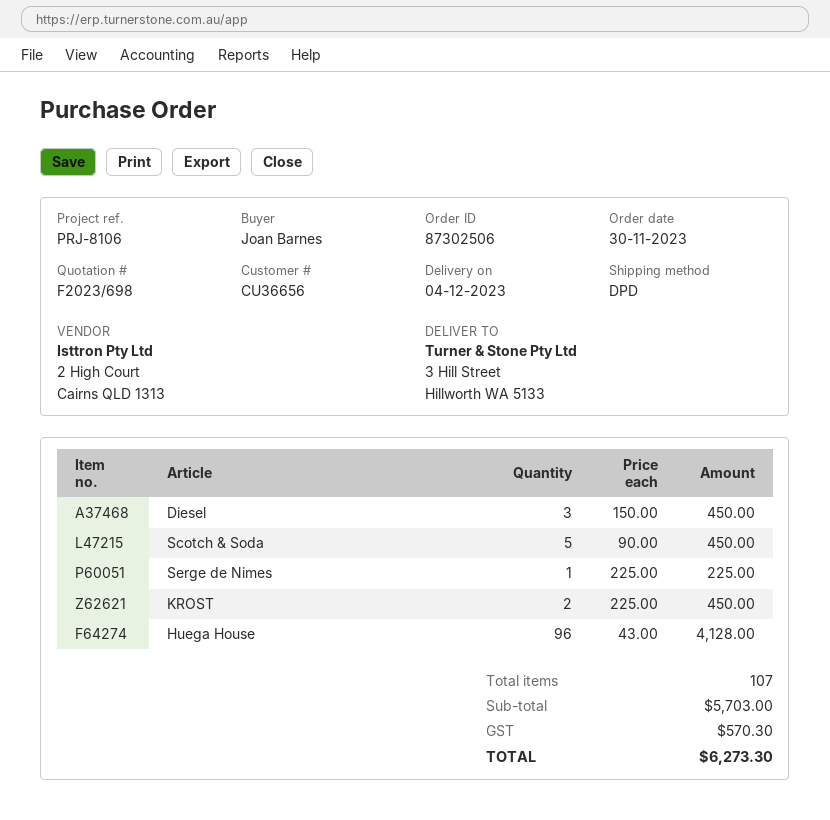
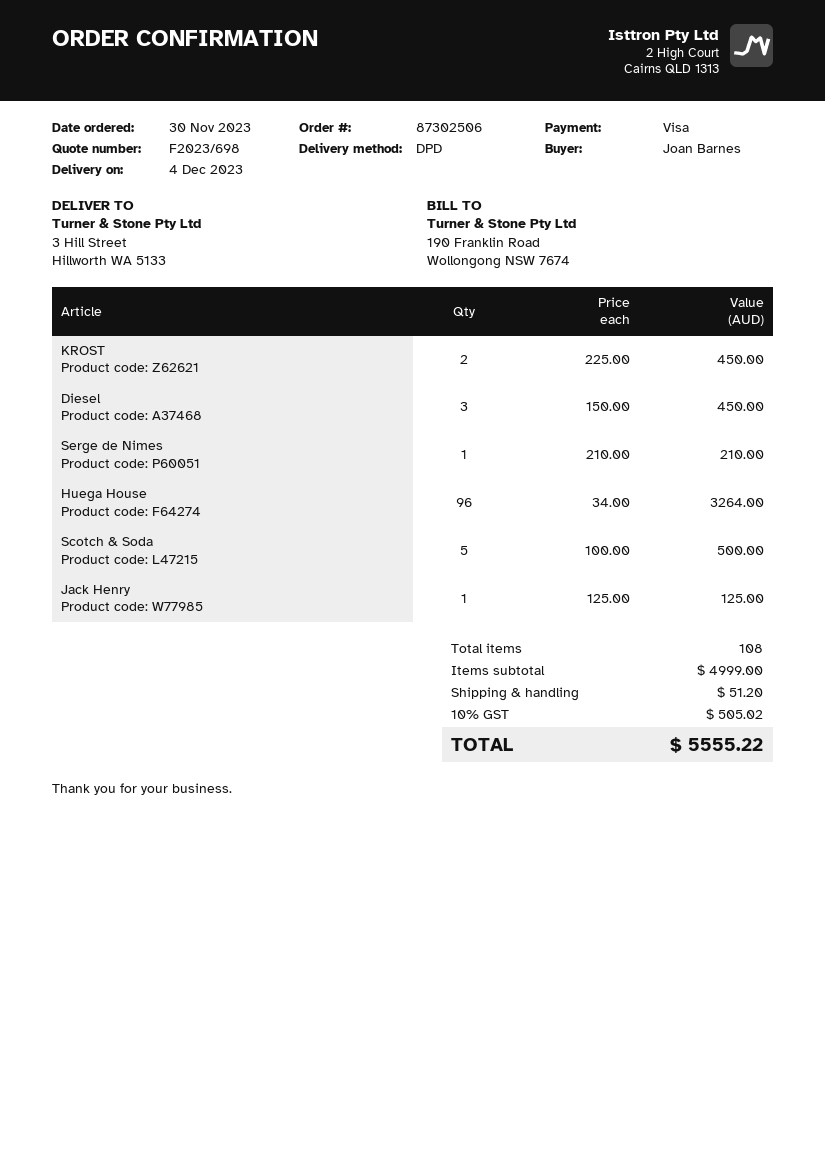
Scotch & Soda: 5 x 90.00 = 450.00 -> 5 x 100.00 = 500.00
Serge de Nimes: 1 x 225.00 = 225.00 -> 1 x 210.00 = 210.00
Huega House: 96 x 43.00 = 4128.00 -> 96 x 34.00 = 3264.00
Jack Henry: none -> 1 x 125.00 = 125.00
total quantity: 107 -> 108
subtotal: 5703.00 -> 4999.00
shipping: none -> 51.20
tax: 570.30 -> 505.02
total: 6273.30 -> 5555.22

